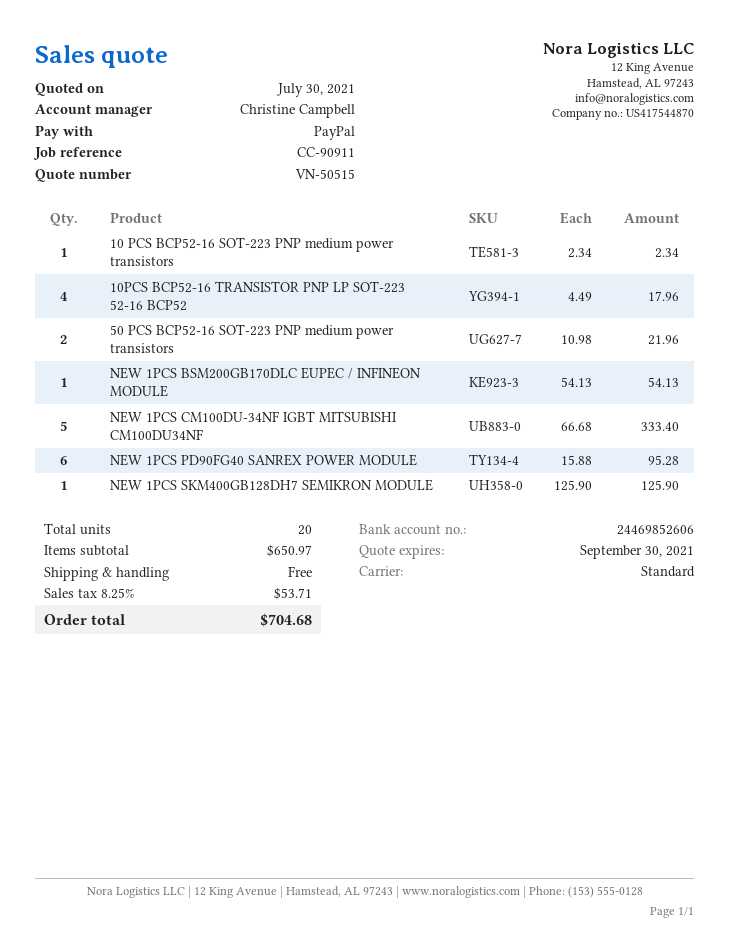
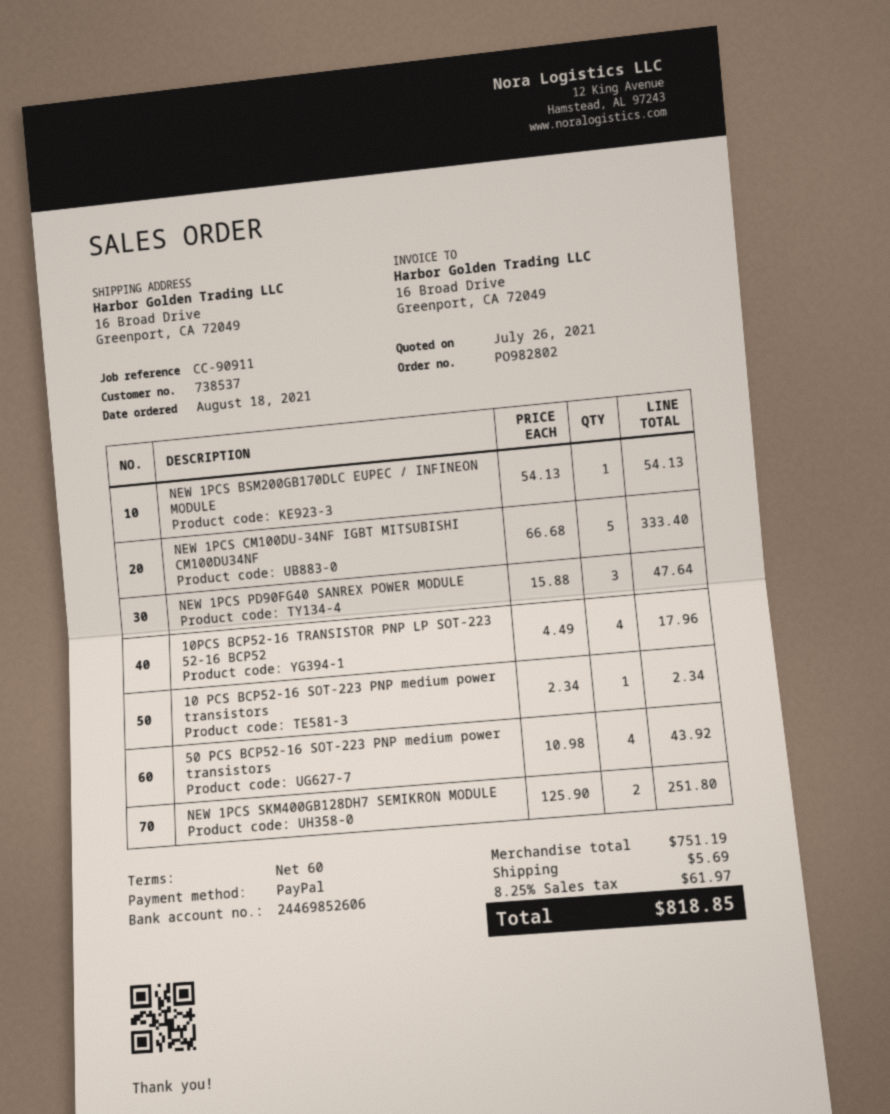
quote date: 2021-07-30 -> 2021-07-26
50 PCS BCP52-16 SOT-223 PNP medium power transistors: 2 x 10.98 = 21.96 -> 4 x 10.98 = 43.92
NEW 1PCS PD90FG40 SANREX POWER MODULE: 6 x 15.88 = 95.28 -> 3 x 15.88 = 47.64
NEW 1PCS SKM400GB128DH7 SEMIKRON MODULE: 1 x 125.90 = 125.90 -> 2 x 125.90 = 251.80
subtotal: 650.97 -> 751.19
shipping: 0.00 -> 5.69
tax: 8.25% = 53.71 -> 8.25% = 61.97
total: 704.68 -> 818.85

